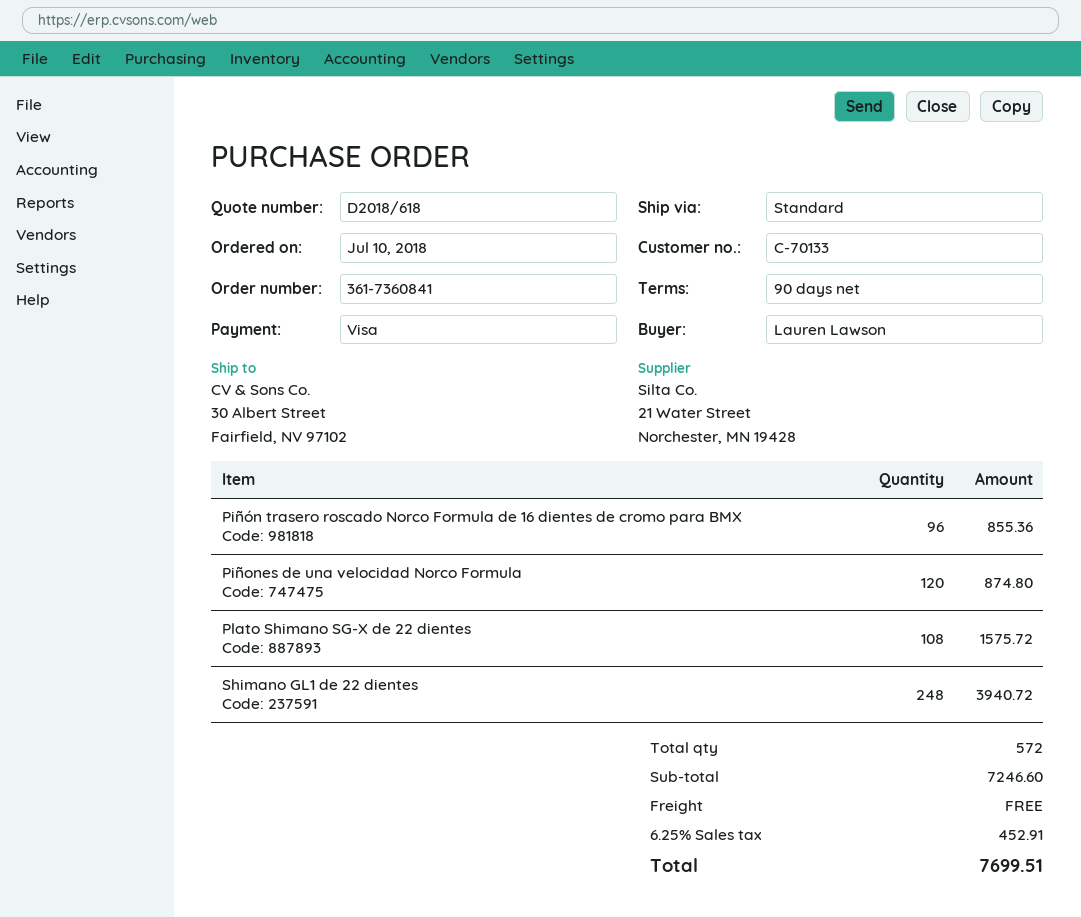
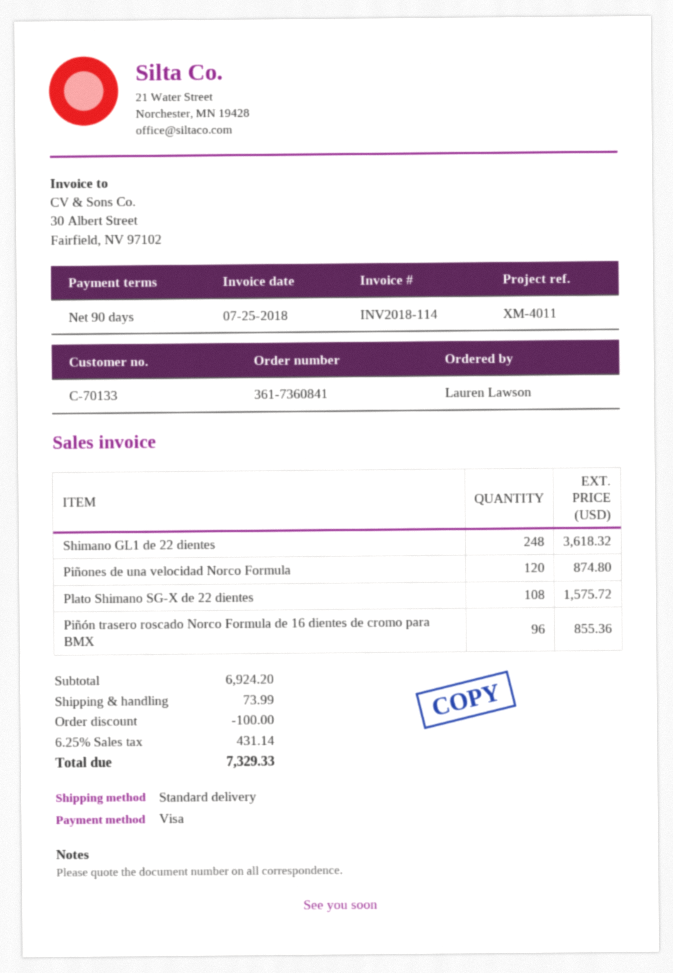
Shimano GL1 de 22 dientes: 248 for 3940.72 -> 248 for 3618.32
subtotal: 7246.60 -> 6924.20
discount: none -> 100.00
shipping: 0.00 -> 73.99
tax: 6.25% = 452.91 -> 6.25% = 431.14
total: 7699.51 -> 7329.33

